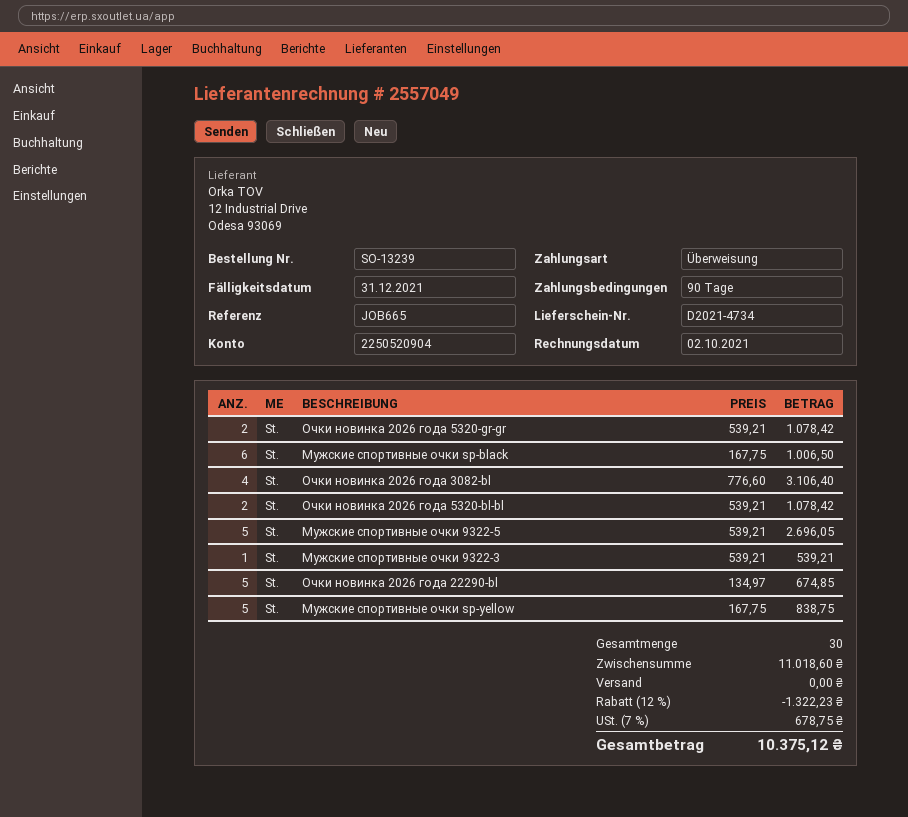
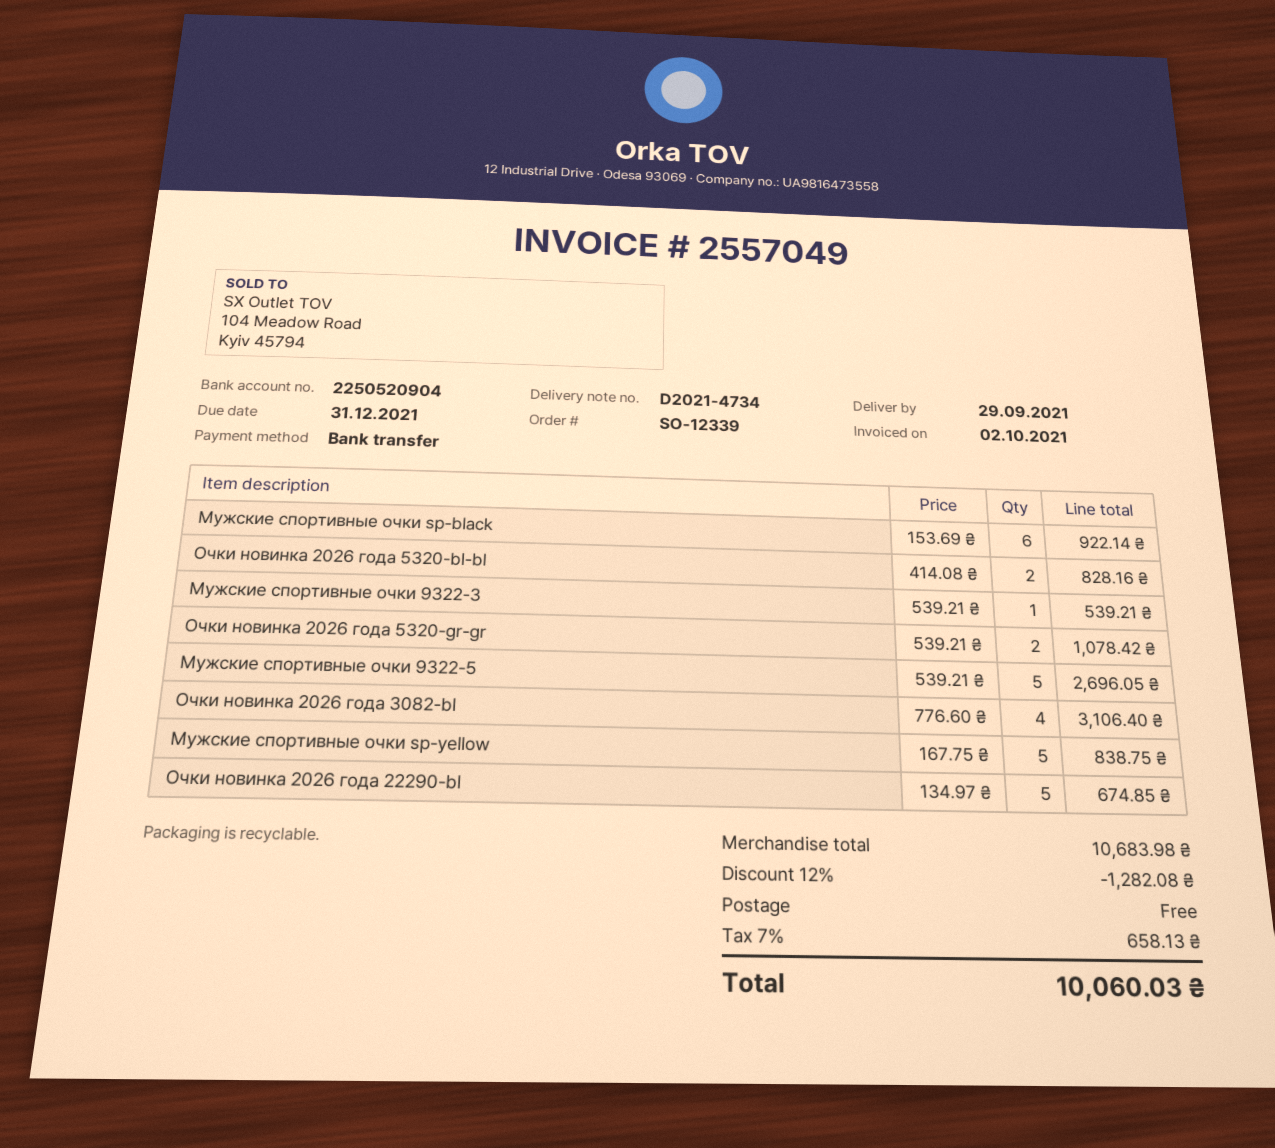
order number: SO-13239 -> SO-12339
Мужские спортивные очки sp-black: 6 x 167.75 = 1006.50 -> 6 x 153.69 = 922.14
Очки новинка 2026 года 5320-bl-bl: 2 x 539.21 = 1078.42 -> 2 x 414.08 = 828.16
subtotal: 11018.60 -> 10683.98
discount: 12% = 1322.23 -> 12% = 1282.08
tax: 7% = 678.75 -> 7% = 658.13
total: 10375.12 -> 10060.03

